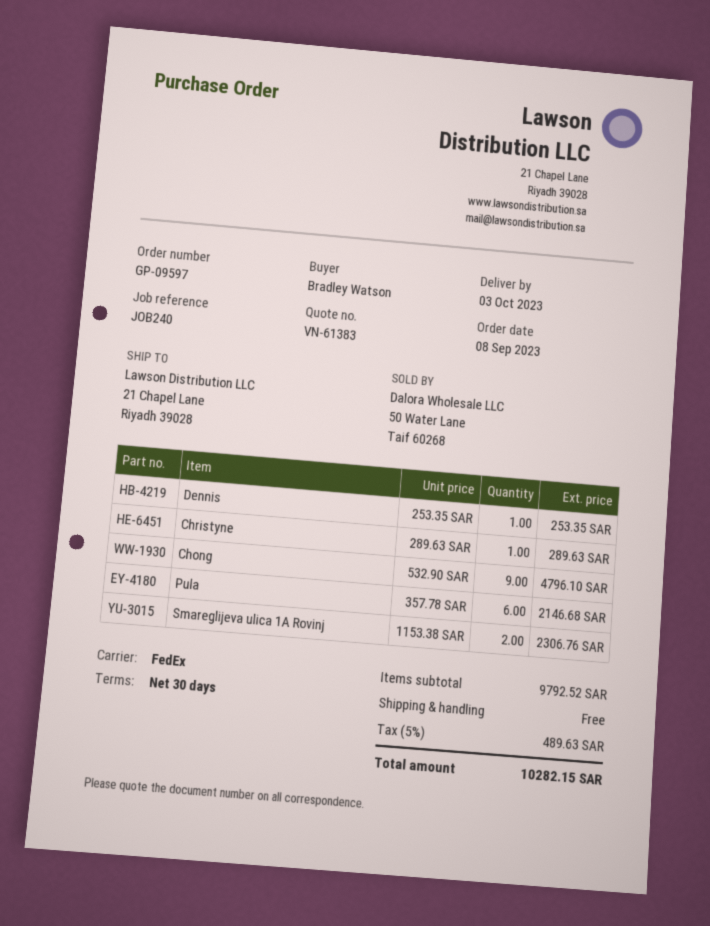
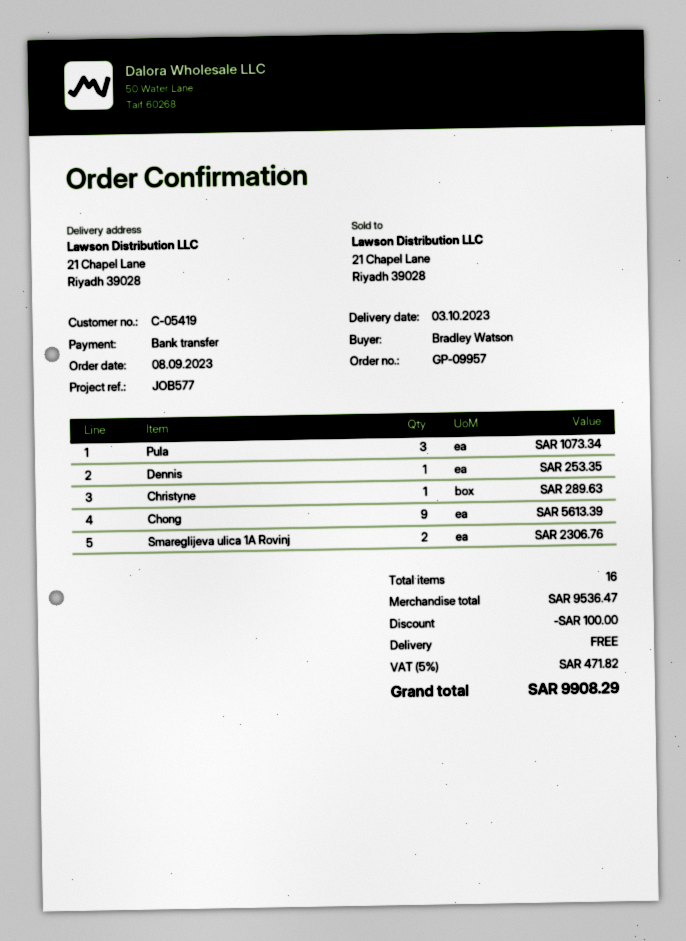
order number: GP-09597 -> GP-09957
reference: JOB240 -> JOB577
Chong: 9 for 4796.10 -> 9 for 5613.39
Pula: 6 for 2146.68 -> 3 for 1073.34
subtotal: 9792.52 -> 9536.47
discount: none -> 100.00
tax: 5% = 489.63 -> 5% = 471.82
total: 10282.15 -> 9908.29

